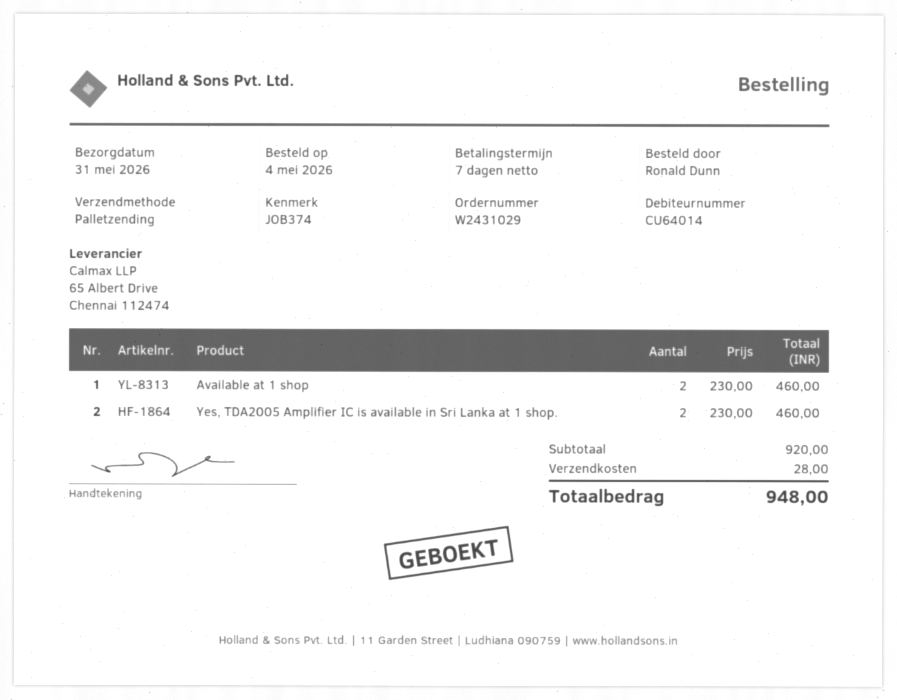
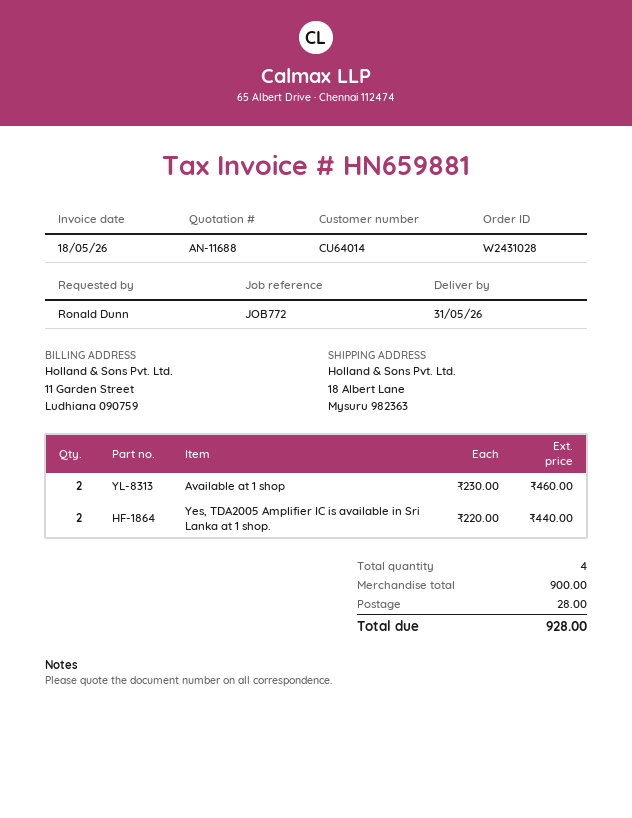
order number: W2431029 -> W2431028
reference: JOB374 -> JOB772
Yes, TDA2005 Amplifier IC is available in Sri Lanka at 1 shop.: 2 x 230.00 = 460.00 -> 2 x 220.00 = 440.00
subtotal: 920.00 -> 900.00
total: 948.00 -> 928.00

